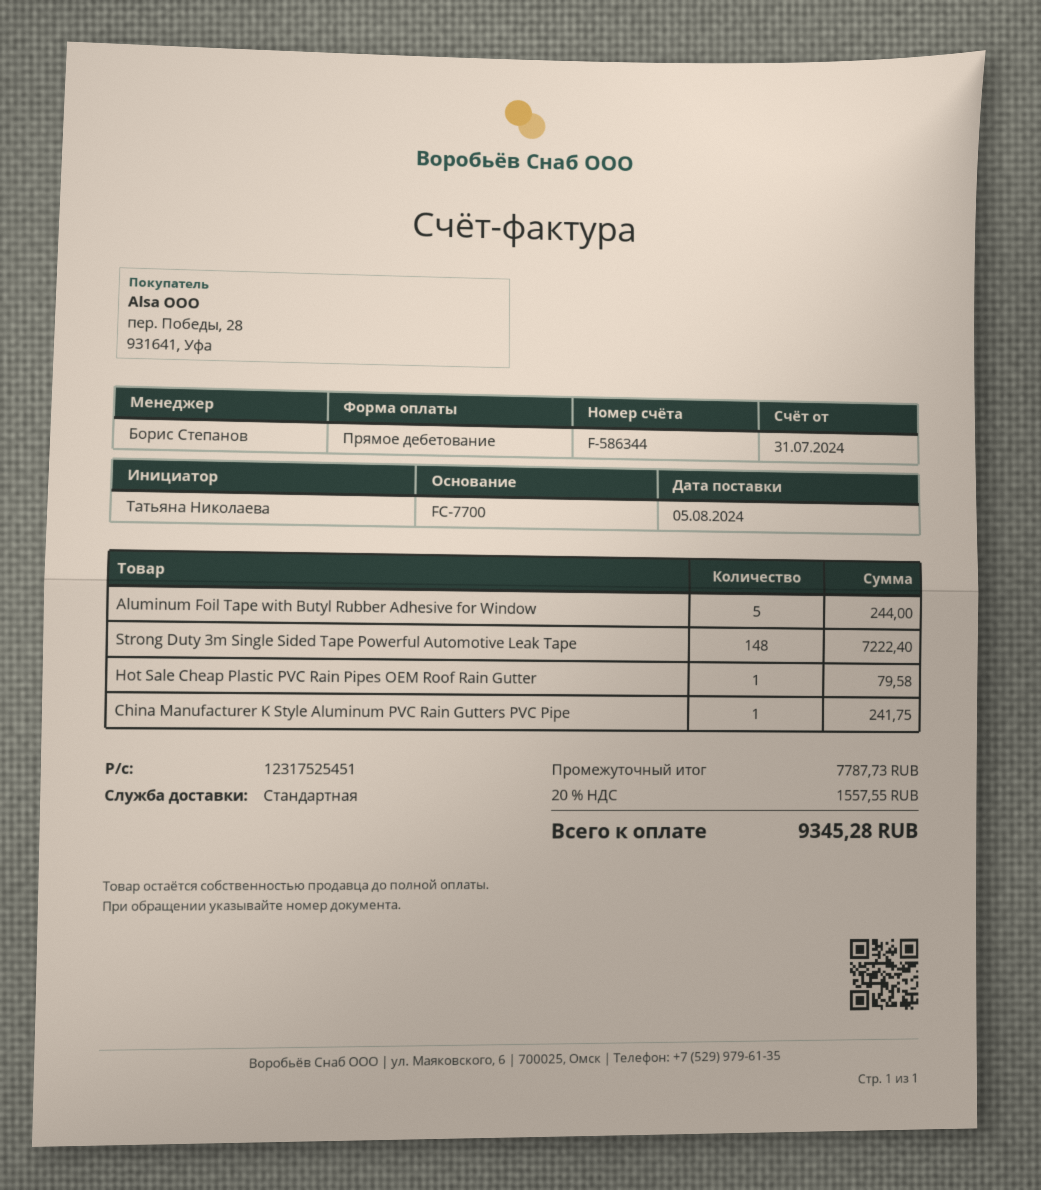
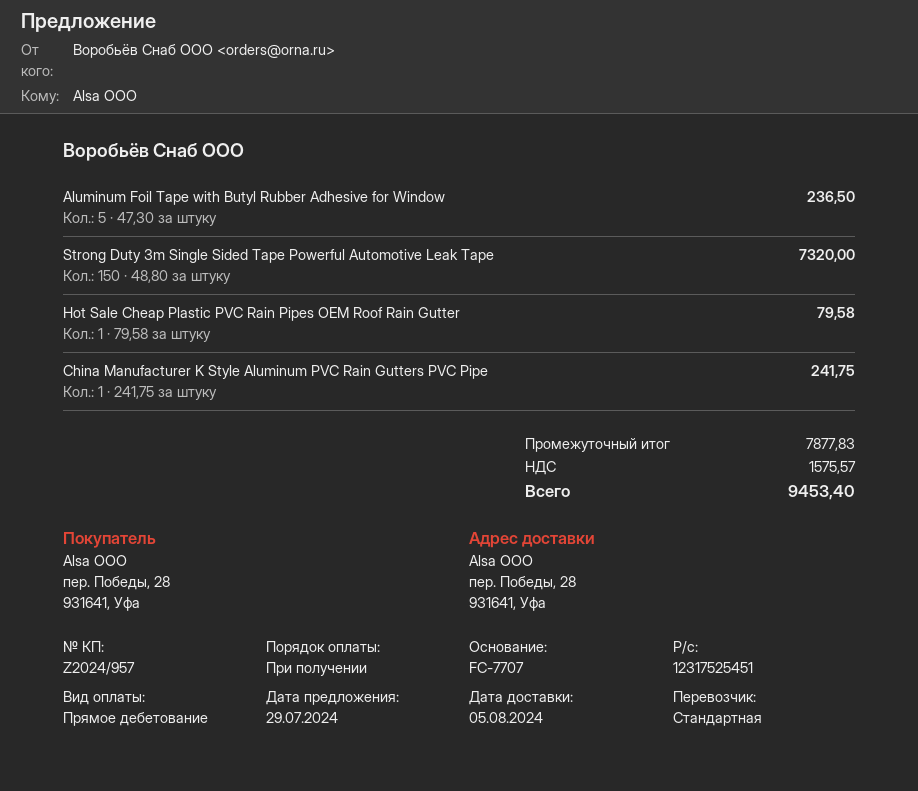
reference: FC-7700 -> FC-7707
Aluminum Foil Tape with Butyl Rubber Adhesive for Window: 5 for 244.00 -> 5 for 236.50
Strong Duty 3m Single Sided Tape Powerful Automotive Leak Tape: 148 for 7222.40 -> 150 for 7320.00
subtotal: 7787.73 -> 7877.83
tax: 1557.55 -> 1575.57
total: 9345.28 -> 9453.40

